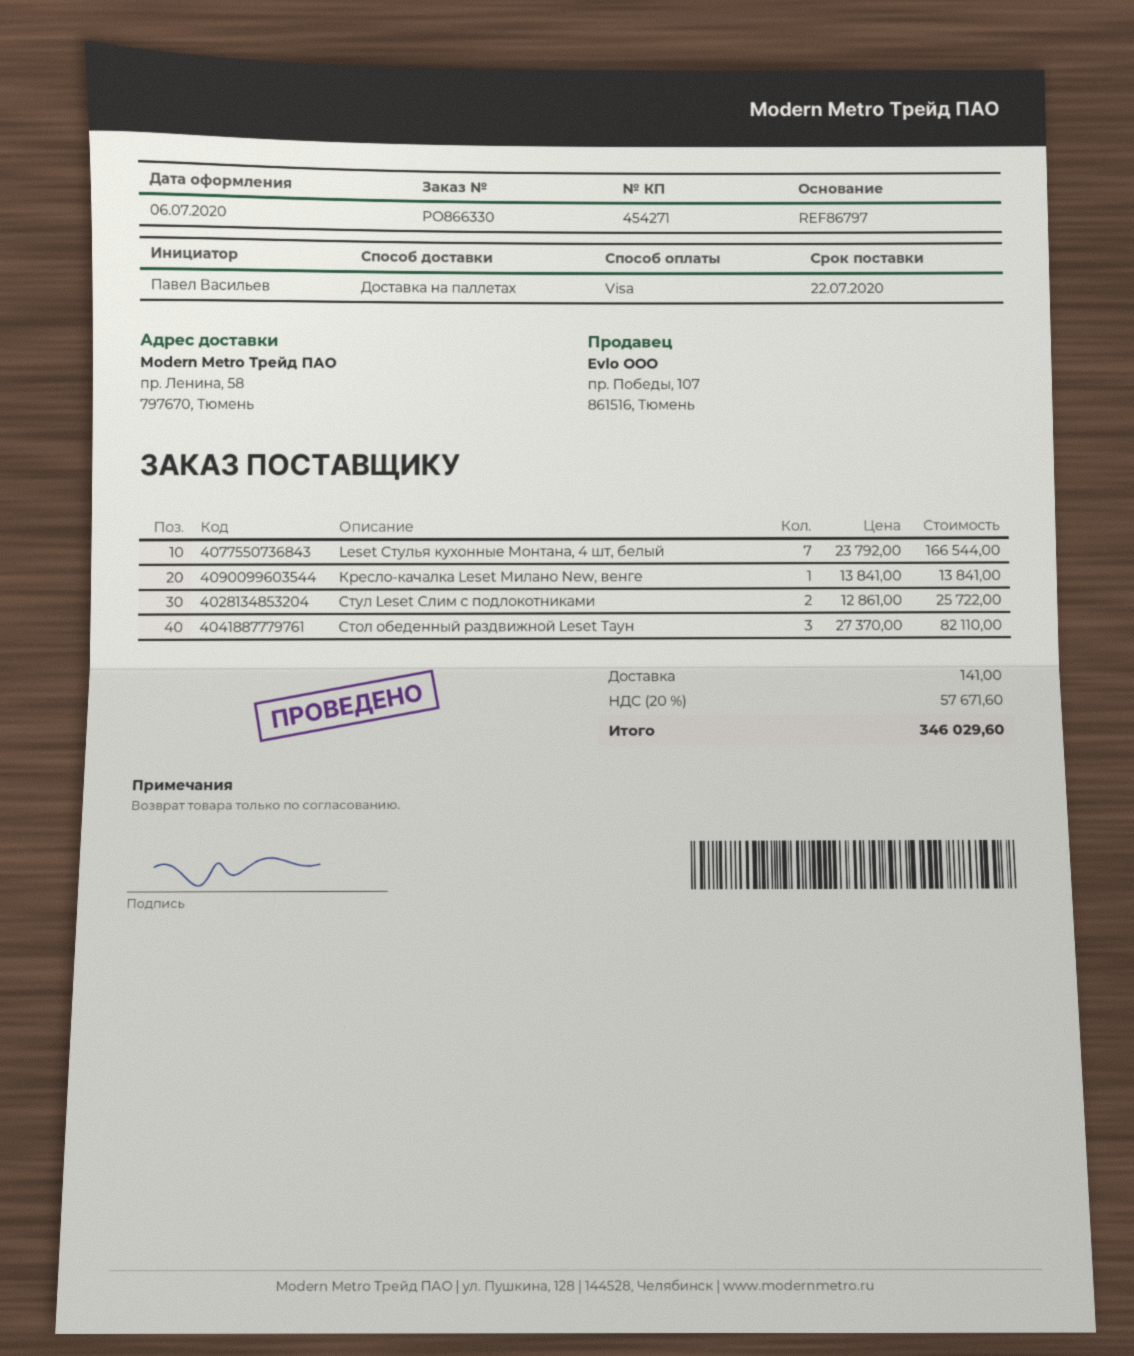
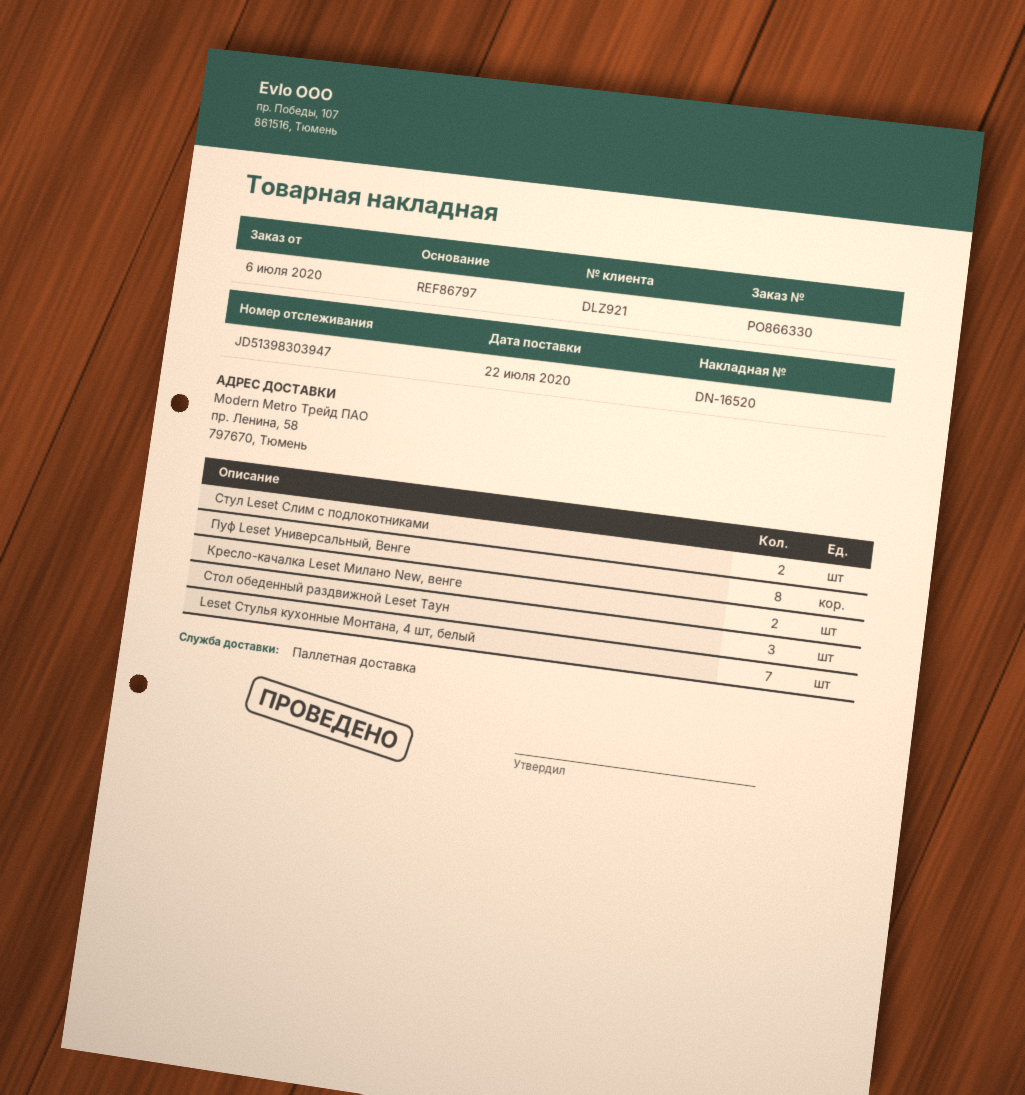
Кресло-качалка Leset Милано New, венге: 1 -> 2
Пуф Leset Универсальный, Венге: none -> 8

